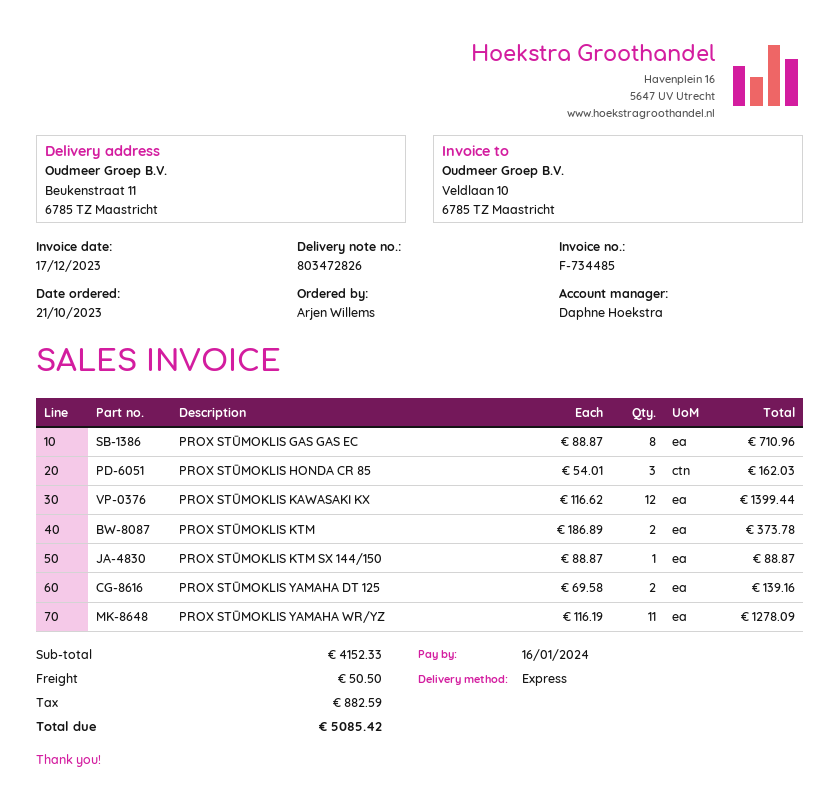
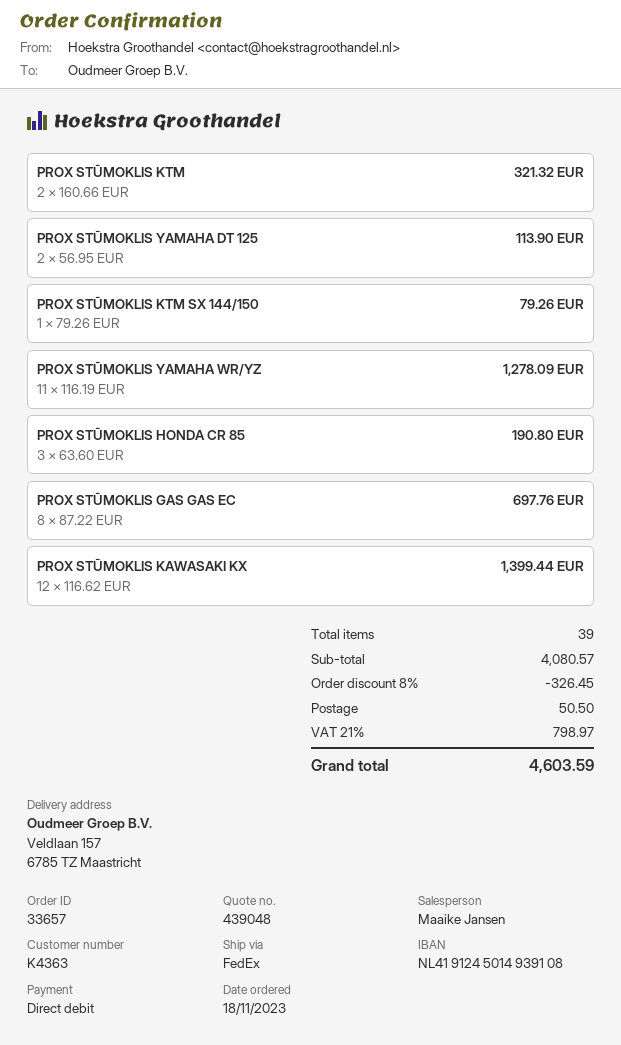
order date: 2023-10-21 -> 2023-11-18
sales rep: Daphne Hoekstra -> Maaike Jansen
shipping method: express -> FedEx
ship to: Beukenstraat 11, 6785 TZ Maastricht -> Veldlaan 157, 6785 TZ Maastricht
PROX STŪMOKLIS GAS GAS EC: 8 x 88.87 = 710.96 -> 8 x 87.22 = 697.76
PROX STŪMOKLIS HONDA CR 85: 3 x 54.01 = 162.03 -> 3 x 63.60 = 190.80
PROX STŪMOKLIS KTM: 2 x 186.89 = 373.78 -> 2 x 160.66 = 321.32
PROX STŪMOKLIS KTM SX 144/150: 1 x 88.87 = 88.87 -> 1 x 79.26 = 79.26
PROX STŪMOKLIS YAMAHA DT 125: 2 x 69.58 = 139.16 -> 2 x 56.95 = 113.90
subtotal: 4152.33 -> 4080.57
discount: none -> 8% = 326.45
tax: 882.59 -> 798.97
total: 5085.42 -> 4603.59

